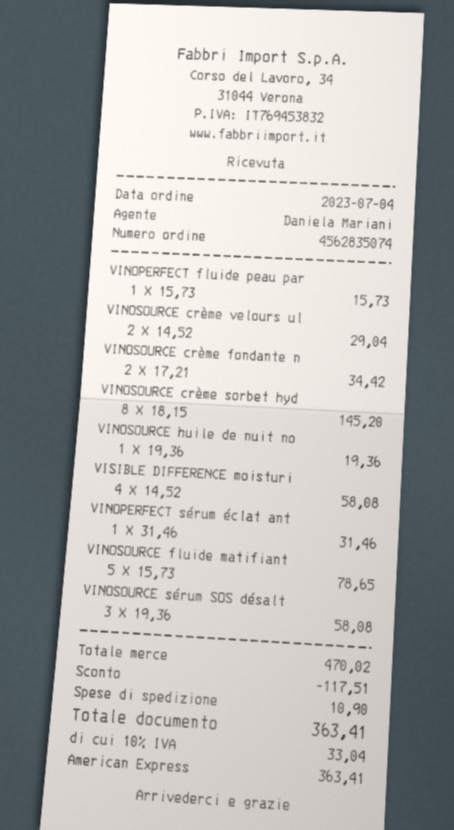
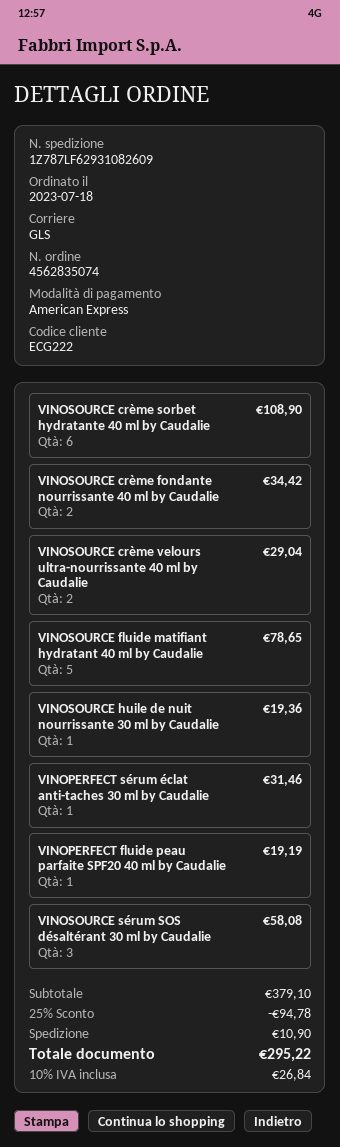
order date: 2023-07-04 -> 2023-07-18
VINOPERFECT fluide peau par: 1 for 15.73 -> 1 for 19.19
VINOSOURCE crème sorbet hyd: 8 for 145.20 -> 6 for 108.90
VISIBLE DIFFERENCE moisturi: 4 for 58.08 -> none
subtotal: 470.02 -> 379.10
discount: 117.51 -> 94.78
tax: 10% = 33.04 -> 10% = 26.84
total: 363.41 -> 295.22

